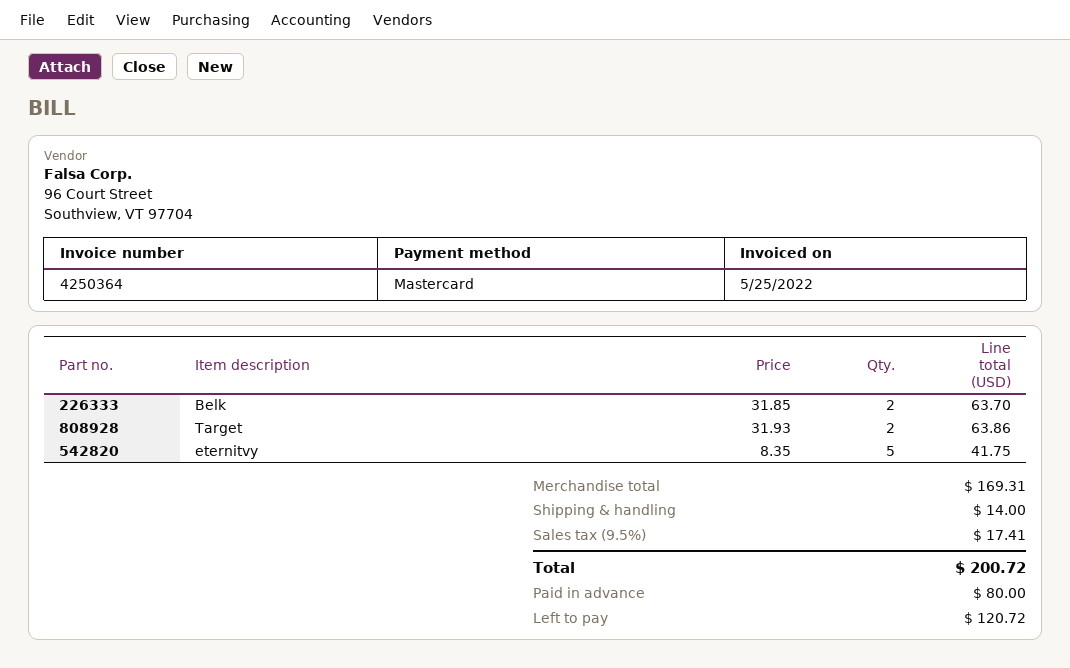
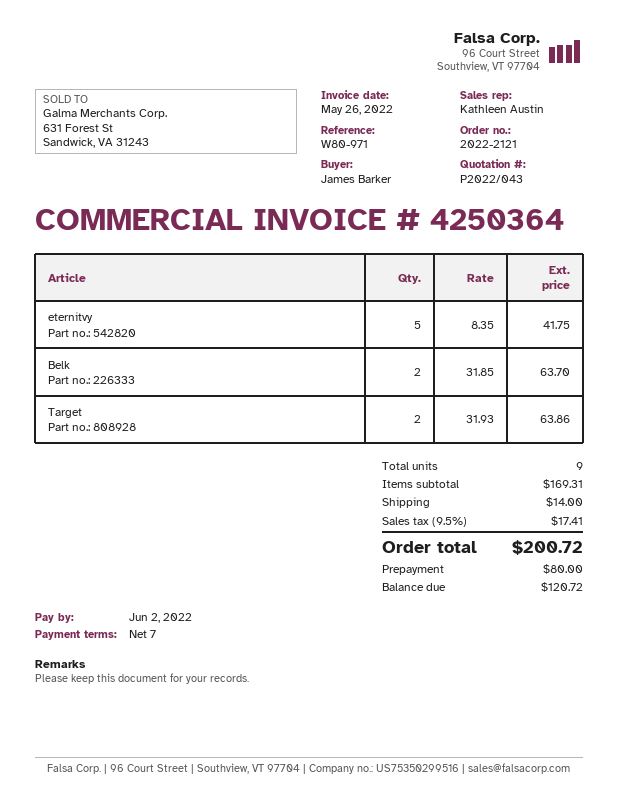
invoice date: 2022-05-25 -> 2022-05-26

